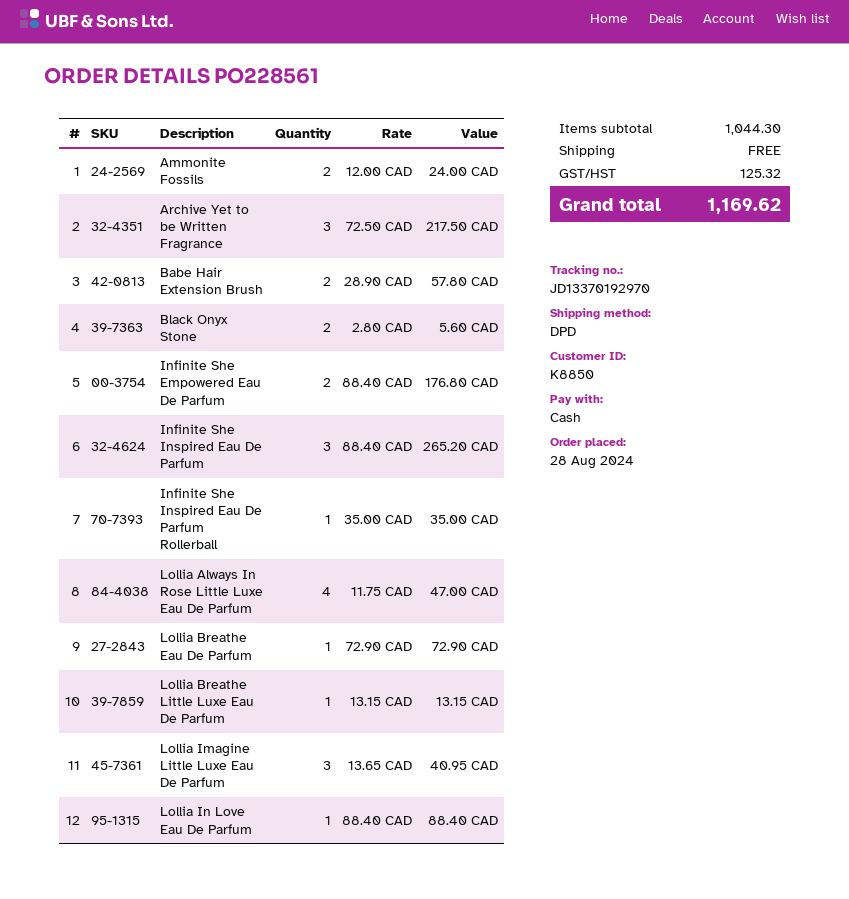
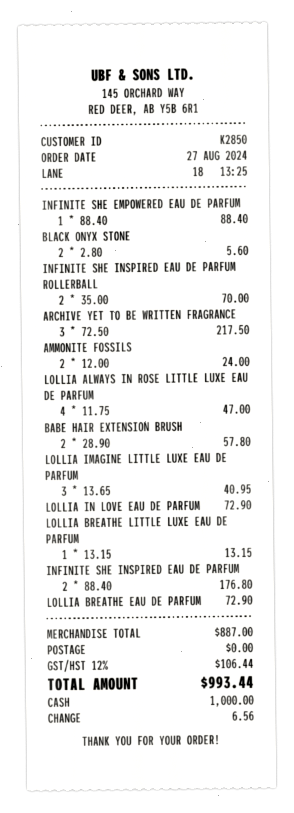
order date: 2024-08-28 -> 2024-08-27
customer number: K8850 -> K2850
Infinite She Empowered Eau De Parfum: 2 x 88.40 = 176.80 -> 1 x 88.40 = 88.40
Infinite She Inspired Eau De Parfum: 3 x 88.40 = 265.20 -> 2 x 88.40 = 176.80
Infinite She Inspired Eau De Parfum Rollerball: 1 x 35.00 = 35.00 -> 2 x 35.00 = 70.00
Lollia In Love Eau De Parfum: 1 x 88.40 = 88.40 -> 1 x 72.90 = 72.90
subtotal: 1044.30 -> 887.00
tax: 125.32 -> 106.44
total: 1169.62 -> 993.44

